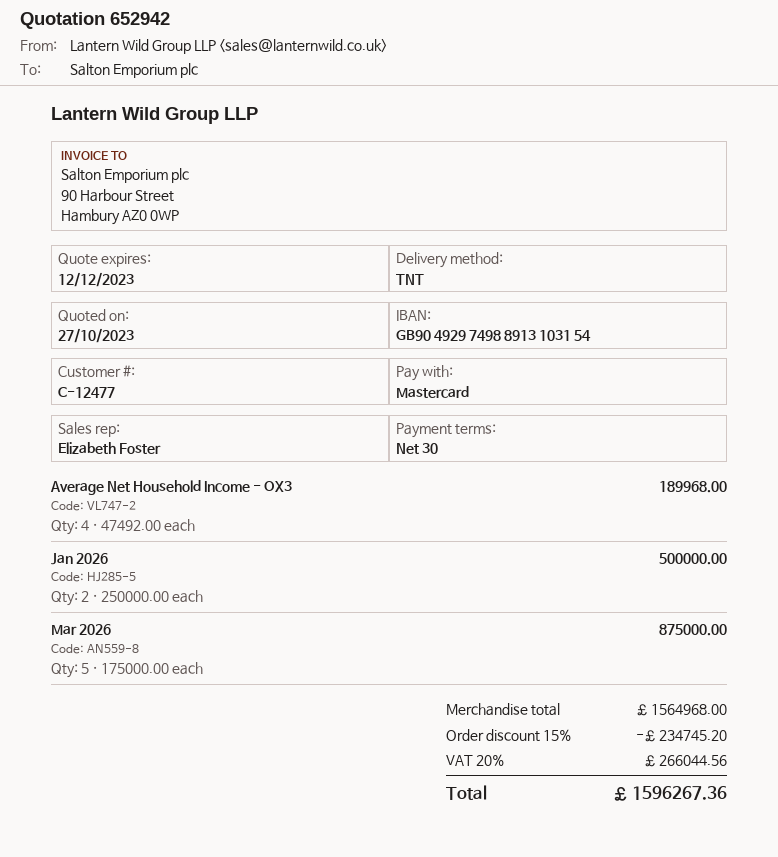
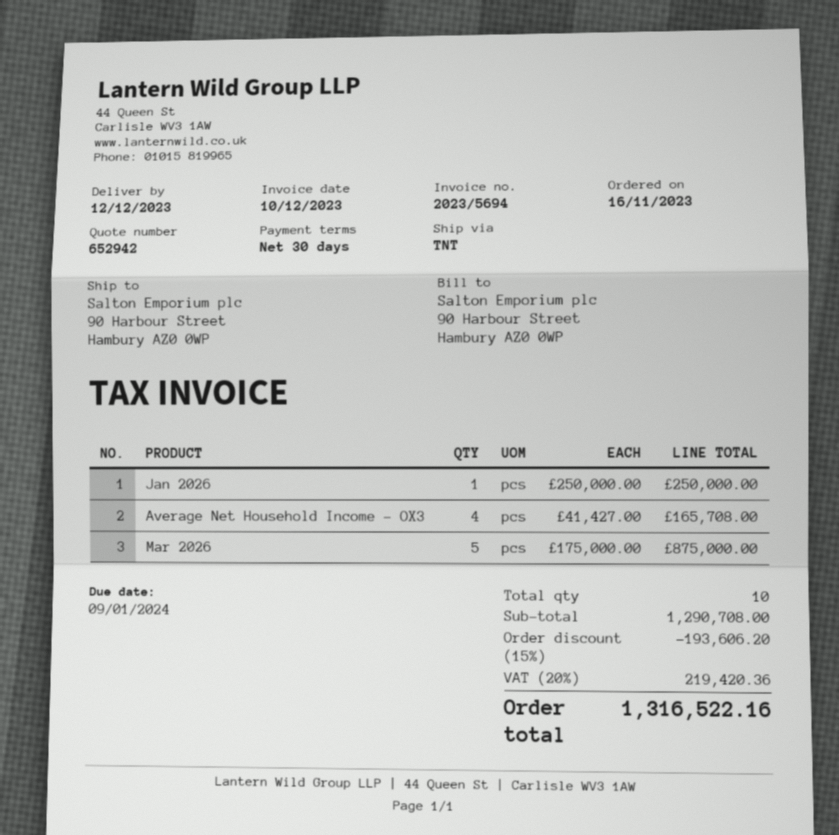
Average Net Household Income - OX3: 4 x 47492.00 = 189968.00 -> 4 x 41427.00 = 165708.00
Jan 2026: 2 x 250000.00 = 500000.00 -> 1 x 250000.00 = 250000.00
subtotal: 1564968.00 -> 1290708.00
discount: 15% = 234745.20 -> 15% = 193606.20
tax: 20% = 266044.56 -> 20% = 219420.36
total: 1596267.36 -> 1316522.16

